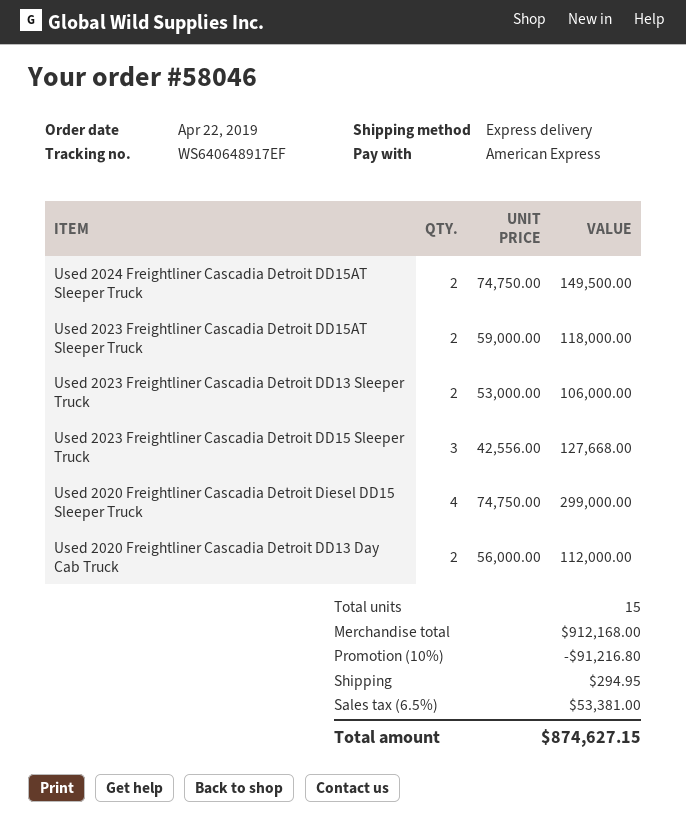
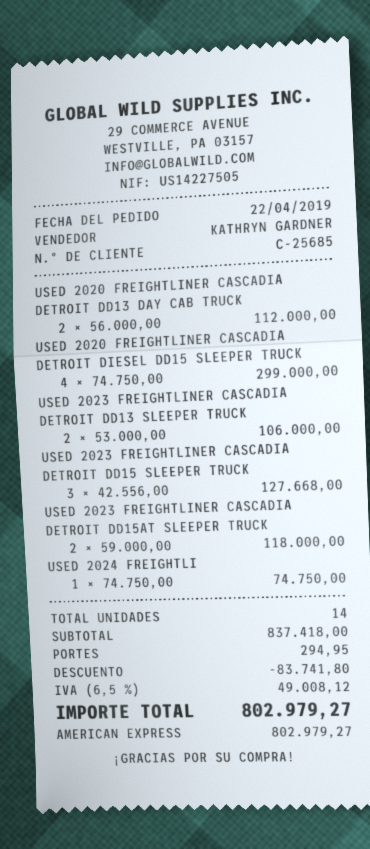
Used 2024 Freightliner Cascadia Detroit DD15AT Sleeper Truck: 2 x 74750.00 = 149500.00 -> 1 x 74750.00 = 74750.00
total quantity: 15 -> 14
subtotal: 912168.00 -> 837418.00
discount: 91216.80 -> 83741.80
tax: 6.5% = 53381.00 -> 6.5% = 49008.12
total: 874627.15 -> 802979.27

